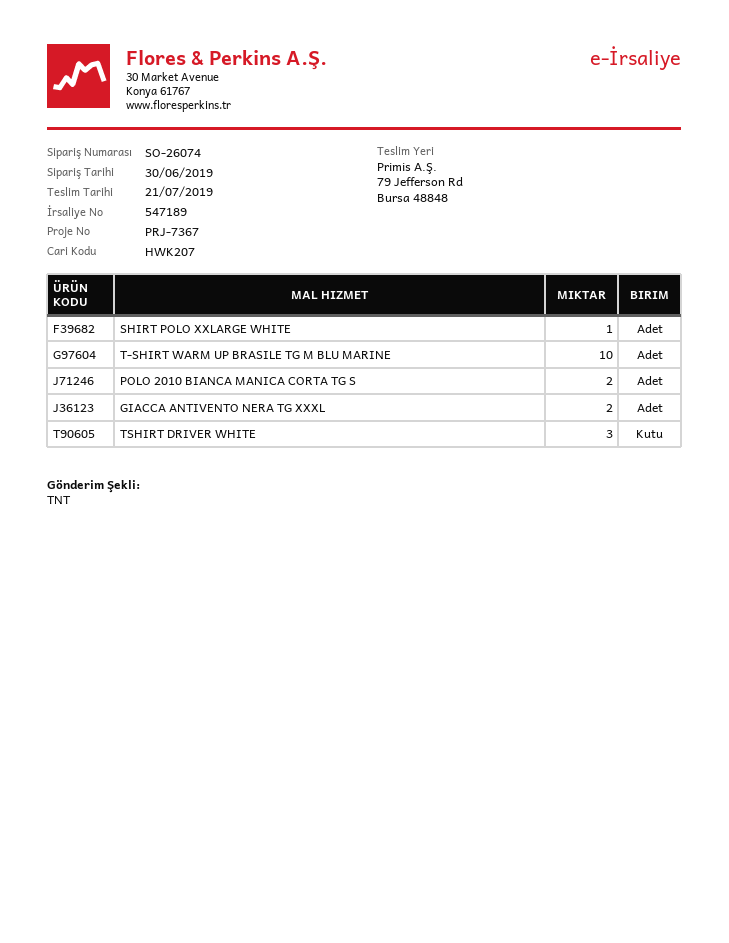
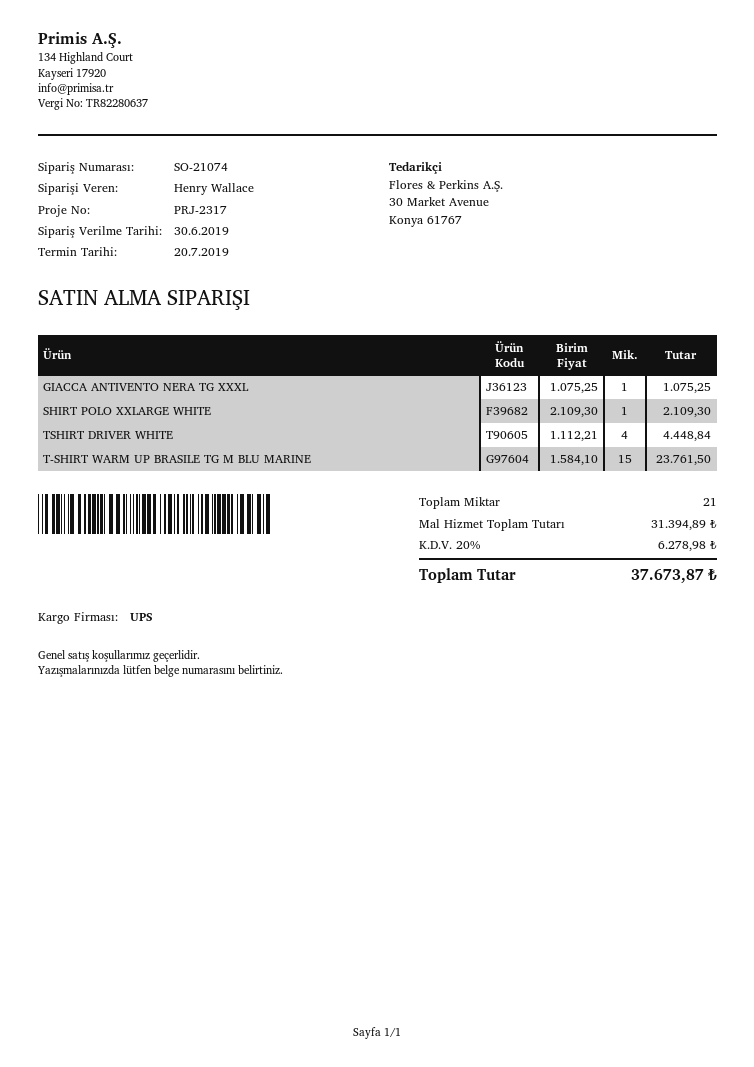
order number: SO-26074 -> SO-21074
delivery date: 2019-07-21 -> 2019-07-20
reference: PRJ-7367 -> PRJ-2317
shipping method: TNT -> UPS
T-SHIRT WARM UP BRASILE TG M BLU MARINE: 10 -> 15
POLO 2010 BIANCA MANICA CORTA TG S: 2 -> none
GIACCA ANTIVENTO NERA TG XXXL: 2 -> 1
TSHIRT DRIVER WHITE: 3 -> 4

